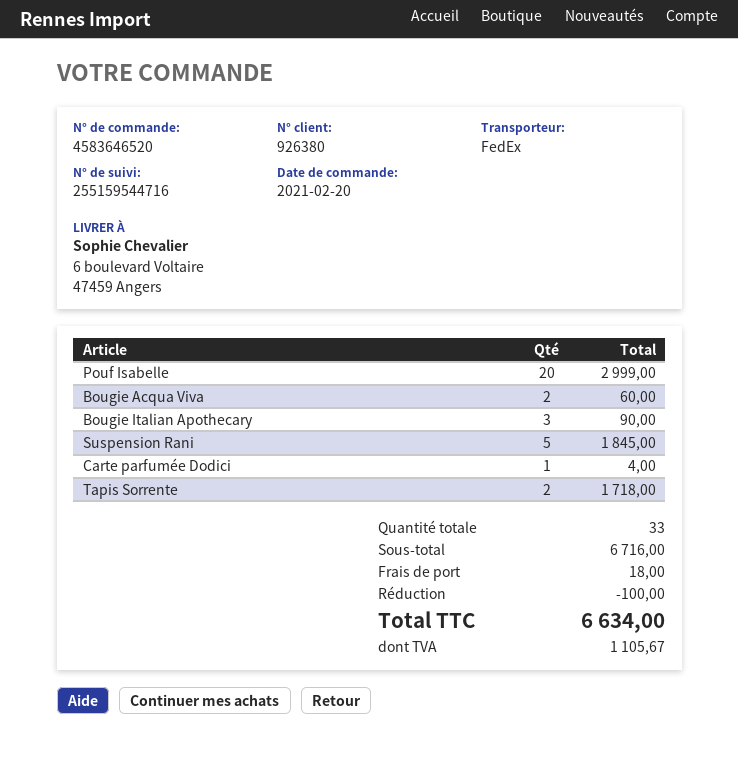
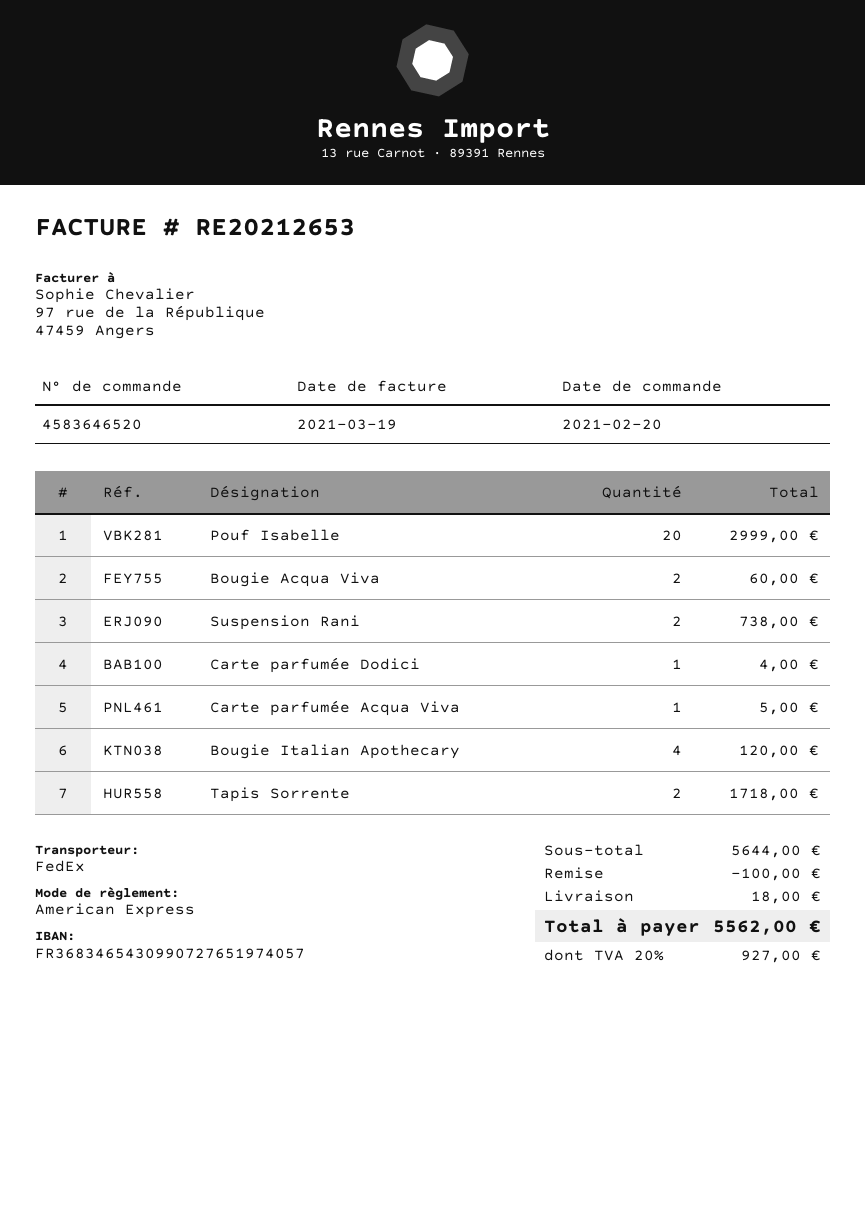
Bougie Italian Apothecary: 3 for 90.00 -> 4 for 120.00
Suspension Rani: 5 for 1845.00 -> 2 for 738.00
Carte parfumée Acqua Viva: none -> 1 for 5.00
subtotal: 6716.00 -> 5644.00
tax: 1105.67 -> 927.00
total: 6634.00 -> 5562.00

